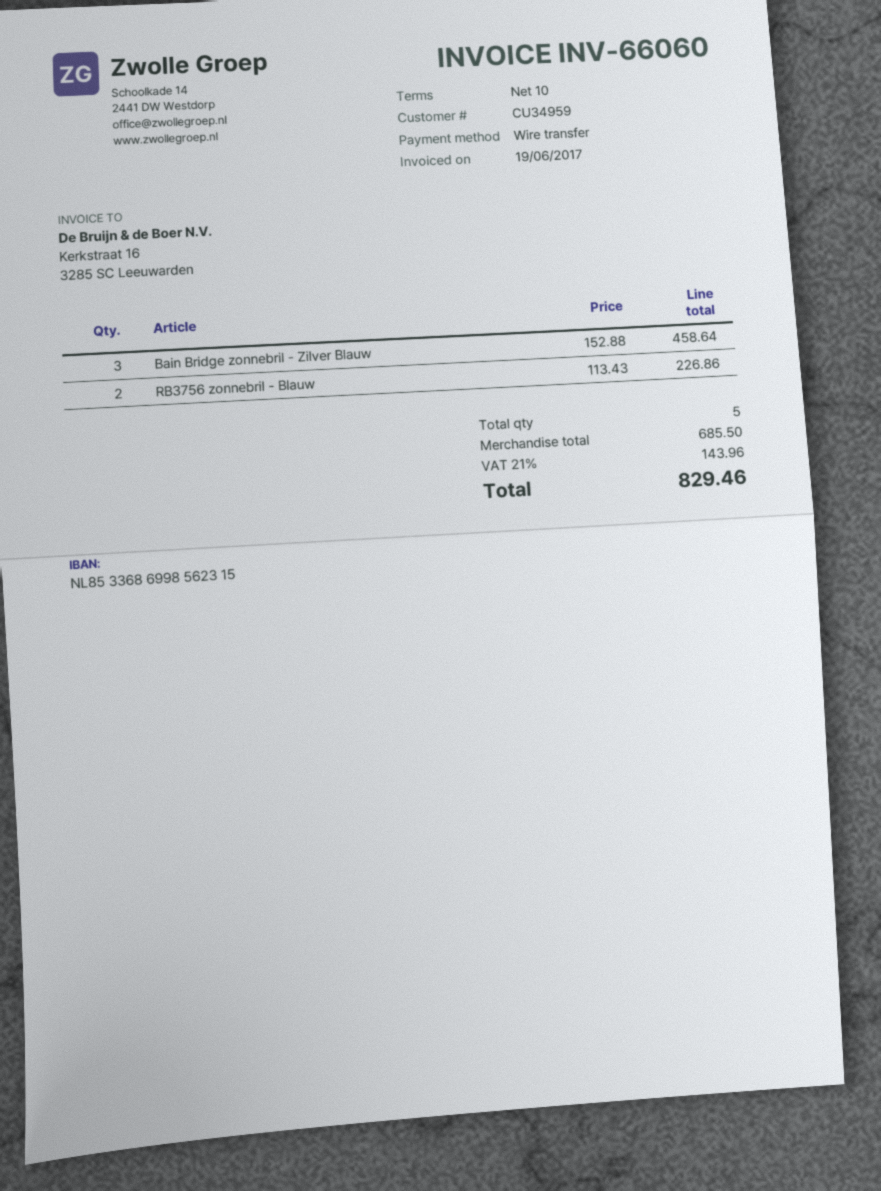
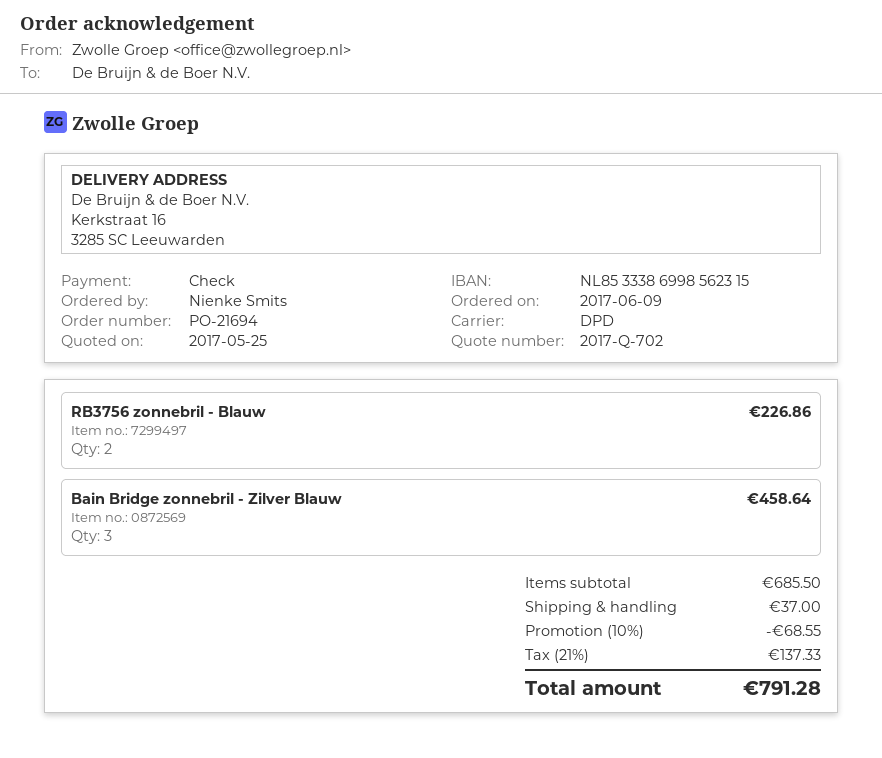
payment method: bank transfer -> cheque
bank account: NL8533686998562315 -> NL8533386998562315
discount: none -> 10% = 68.55
shipping: none -> 37.00
tax: 21% = 143.96 -> 21% = 137.33
total: 829.46 -> 791.28

